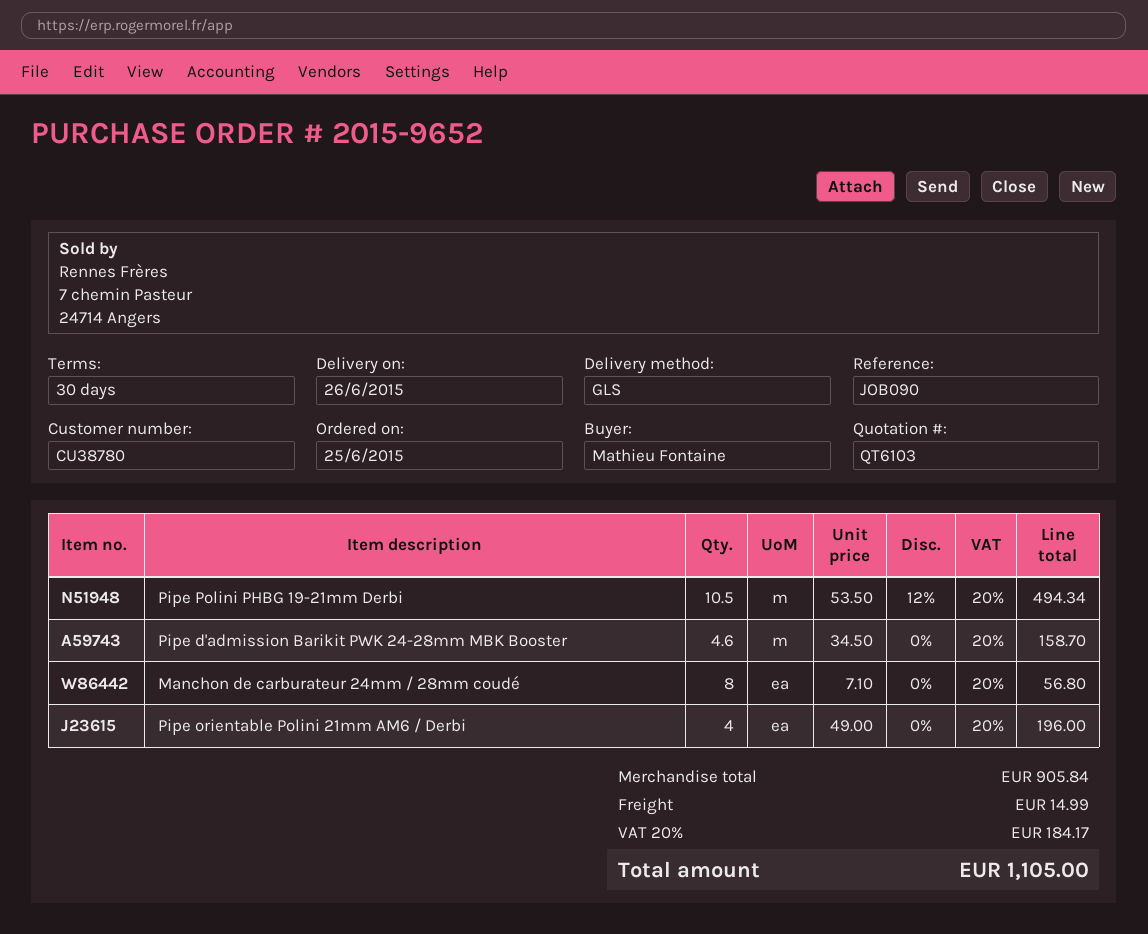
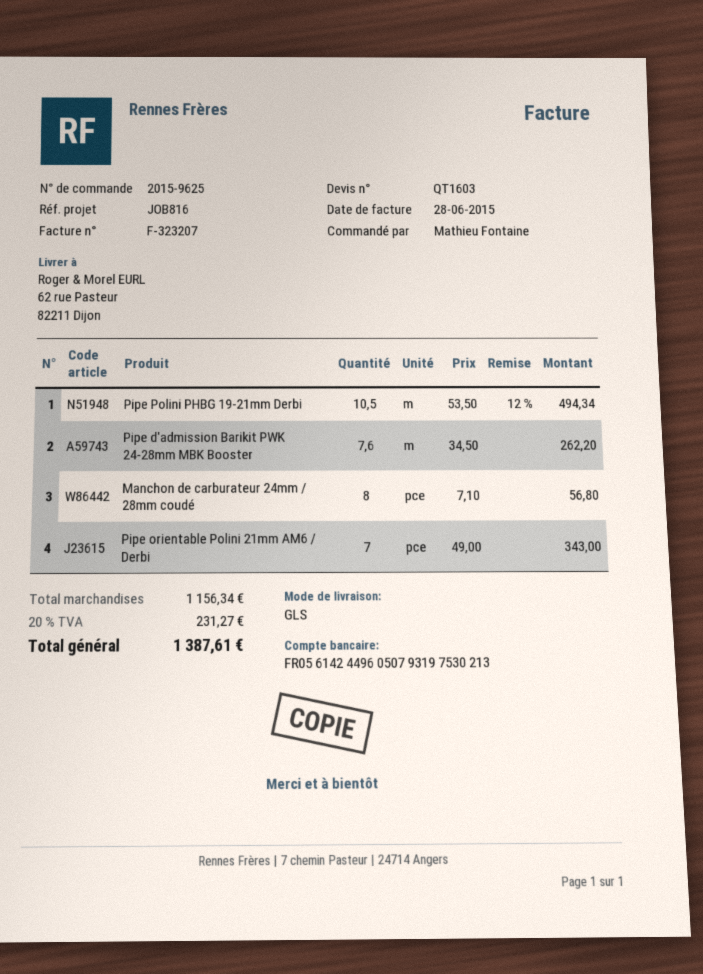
quote number: QT6103 -> QT1603
order number: 2015-9652 -> 2015-9625
reference: JOB090 -> JOB816
Pipe d'admission Barikit PWK 24-28mm MBK Booster: 4.6 x 34.50 = 158.70 -> 7.6 x 34.50 = 262.20
Pipe orientable Polini 21mm AM6 / Derbi: 4 x 49.00 = 196.00 -> 7 x 49.00 = 343.00
subtotal: 905.84 -> 1156.34
shipping: 14.99 -> none
tax: 20% = 184.17 -> 20% = 231.27
total: 1105.00 -> 1387.61

